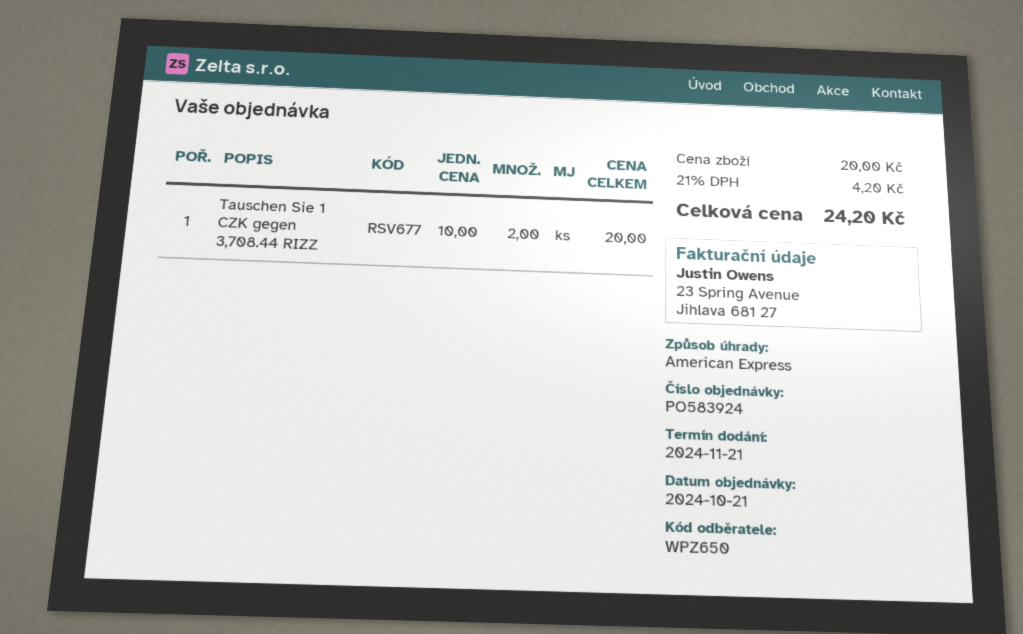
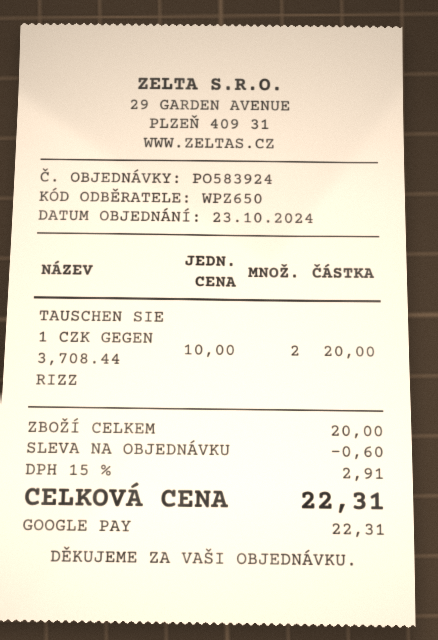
order date: 2024-10-21 -> 2024-10-23
payment method: American Express -> Google Pay
discount: none -> 0.60
tax: 21% = 4.20 -> 15% = 2.91
total: 24.20 -> 22.31

